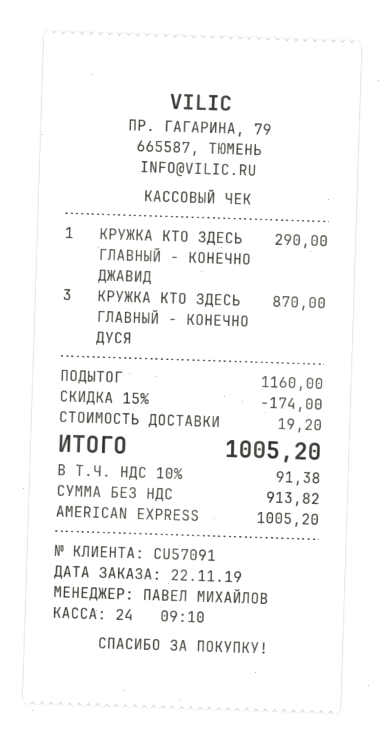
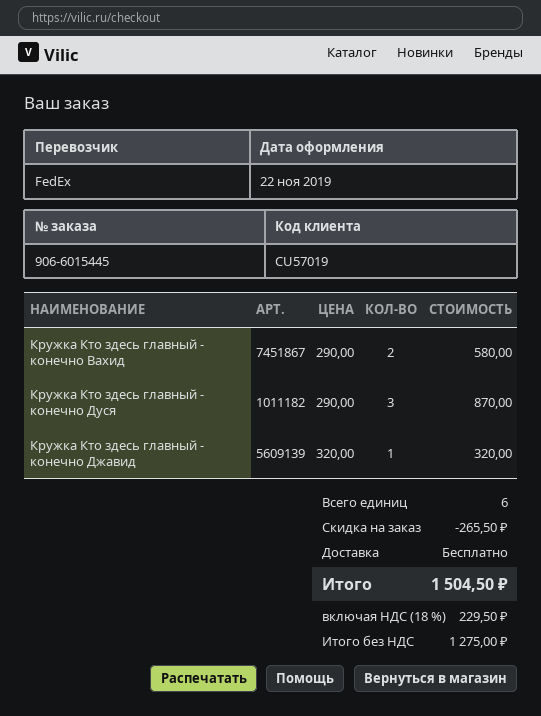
customer number: CU57091 -> CU57019
КРУЖКА КТО ЗДЕСЬ ГЛАВНЫЙ - КОНЕЧНО ДЖАВИД: 1 for 290.00 -> 1 for 320.00
Кружка Кто здесь главный - конечно Вахид: none -> 2 for 580.00
discount: 174.00 -> 265.50
shipping: 19.20 -> 0.00
net: 913.82 -> 1275.00
tax: 10% = 91.38 -> 18% = 229.50
total: 1005.20 -> 1504.50

